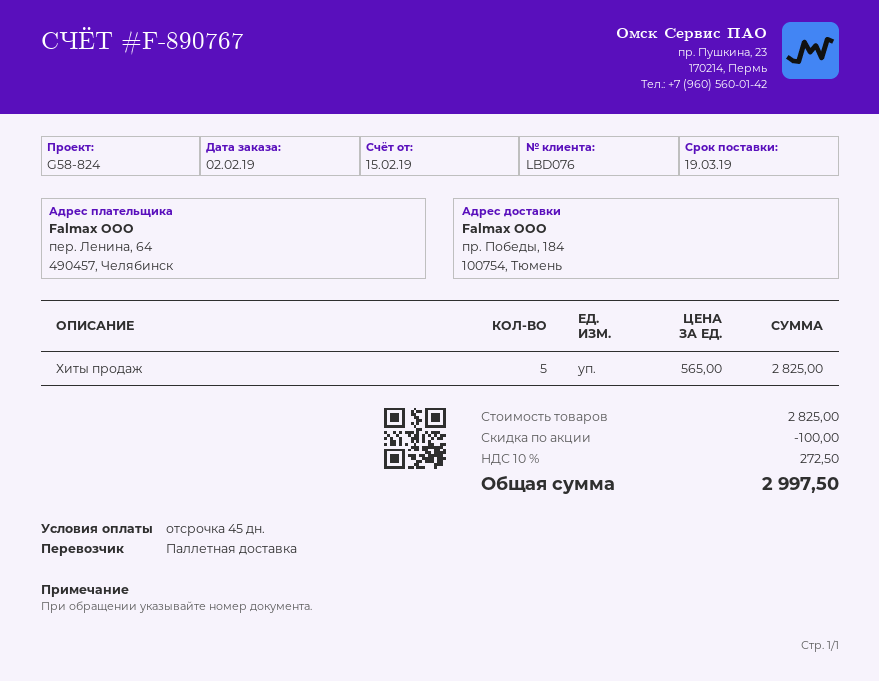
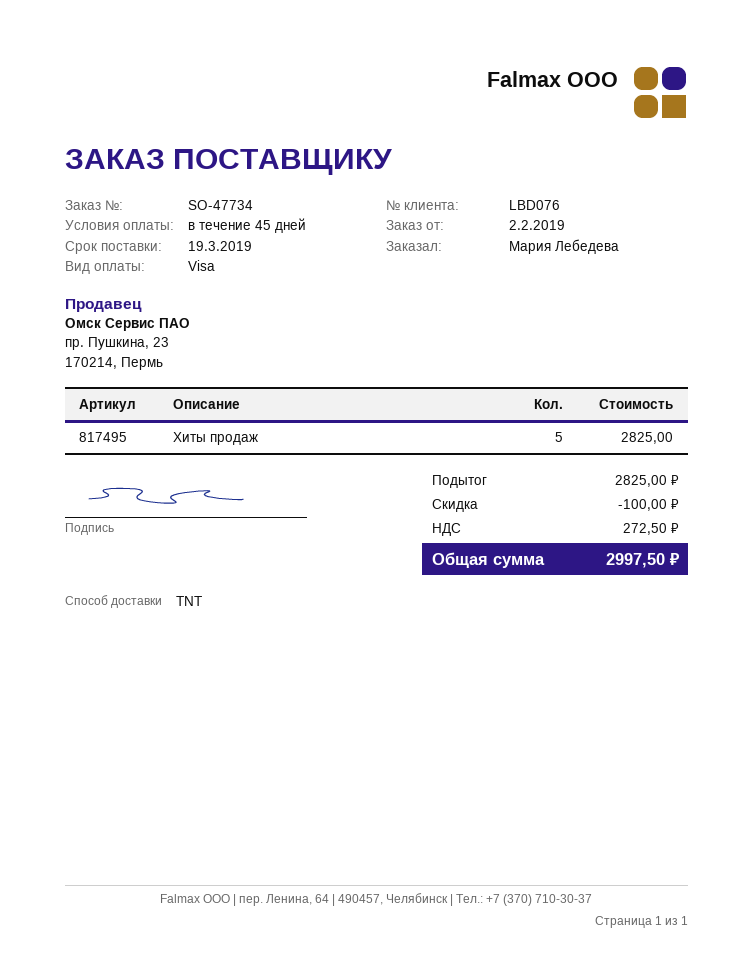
shipping method: pallet freight -> TNT

